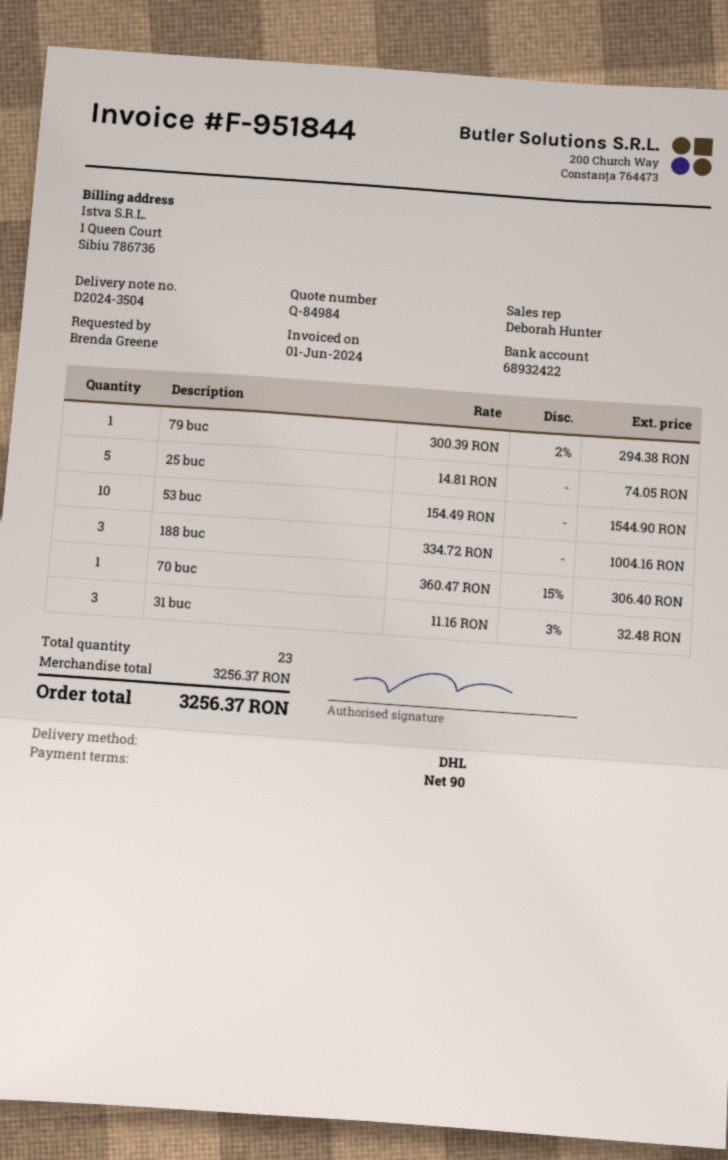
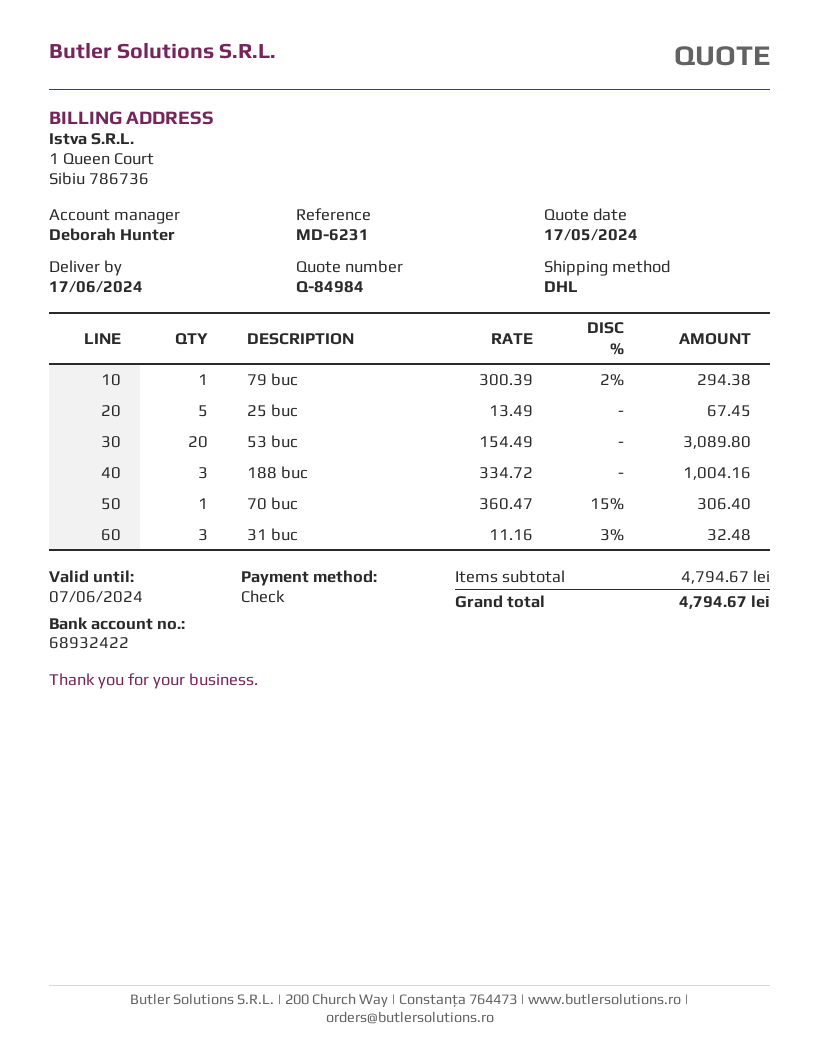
25 buc: 5 x 14.81 = 74.05 -> 5 x 13.49 = 67.45
53 buc: 10 x 154.49 = 1544.90 -> 20 x 154.49 = 3089.80
subtotal: 3256.37 -> 4794.67
total: 3256.37 -> 4794.67

